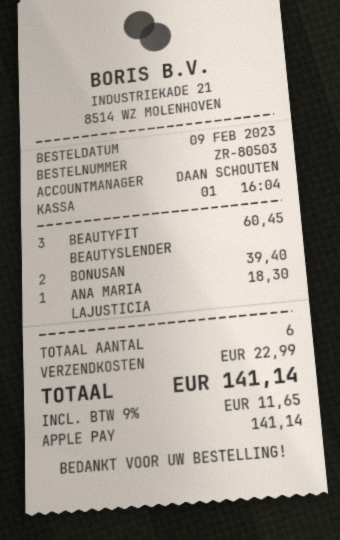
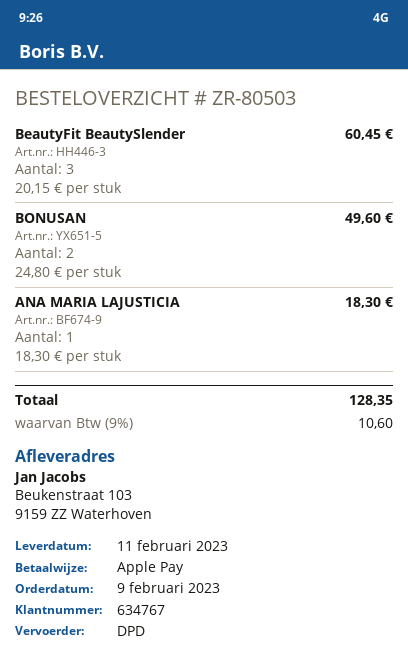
BONUSAN: 2 for 39.40 -> 2 for 49.60
shipping: 22.99 -> none
tax: 9% = 11.65 -> 9% = 10.60
total: 141.14 -> 128.35

